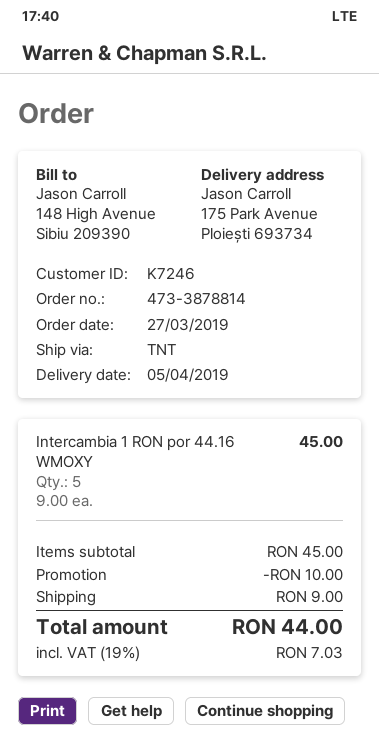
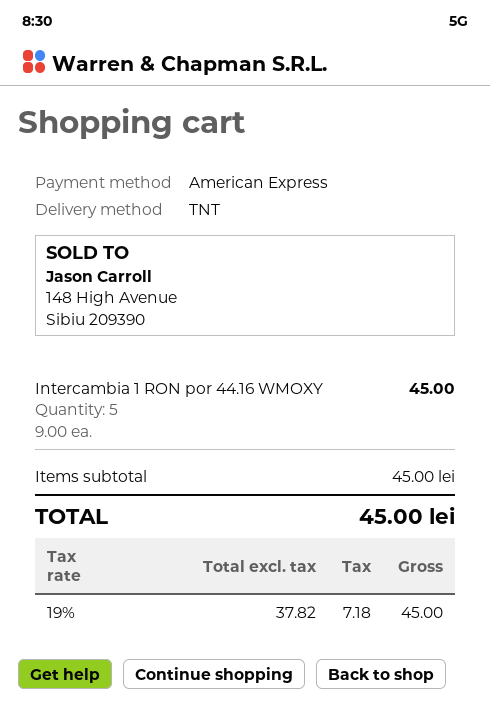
discount: 10.00 -> none
shipping: 9.00 -> none
tax: 19% = 7.03 -> 19% = 7.18
total: 44.00 -> 45.00

